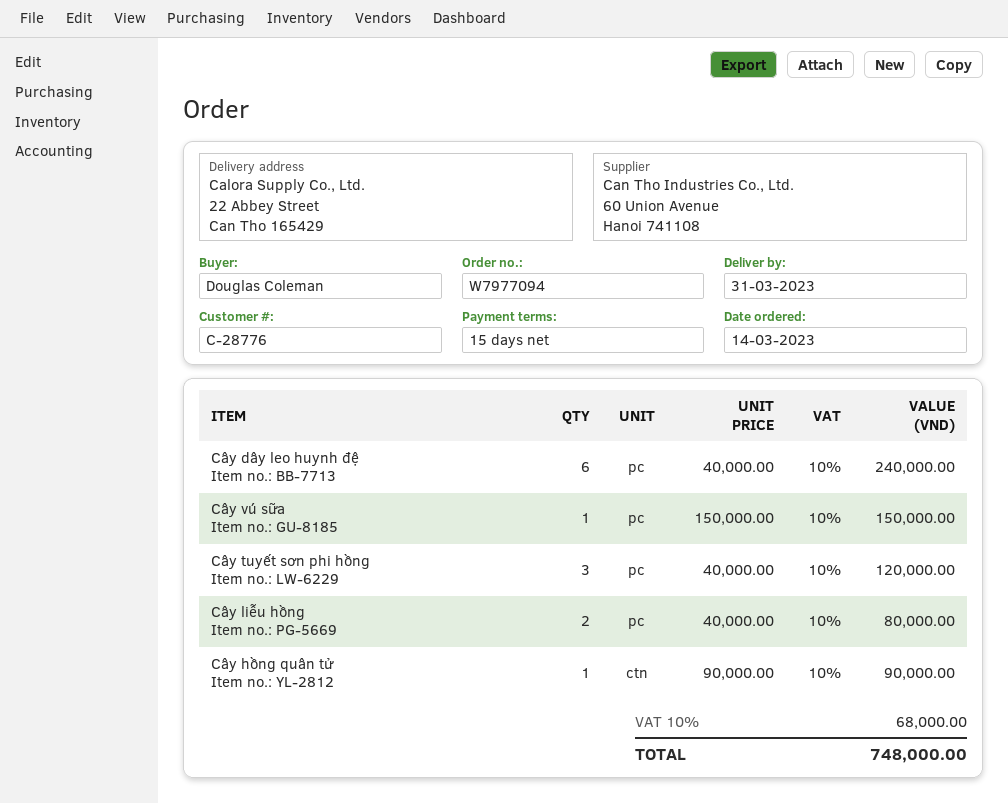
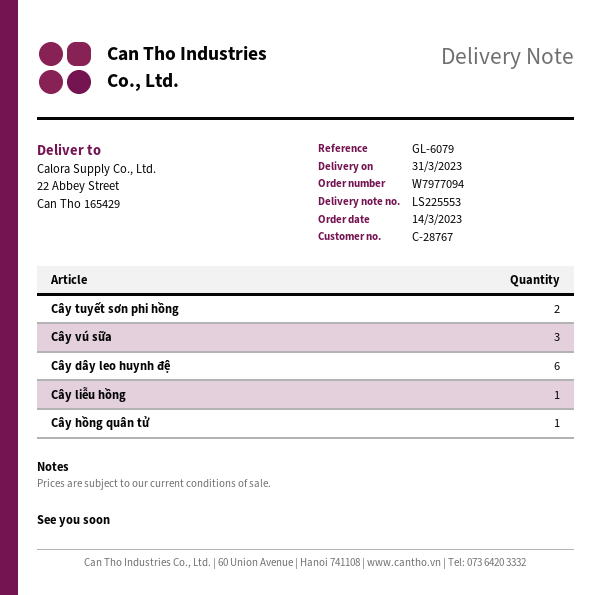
customer number: C-28776 -> C-28767
Cây vú sữa: 1 -> 3
Cây tuyết sơn phi hồng: 3 -> 2
Cây liễu hồng: 2 -> 1

